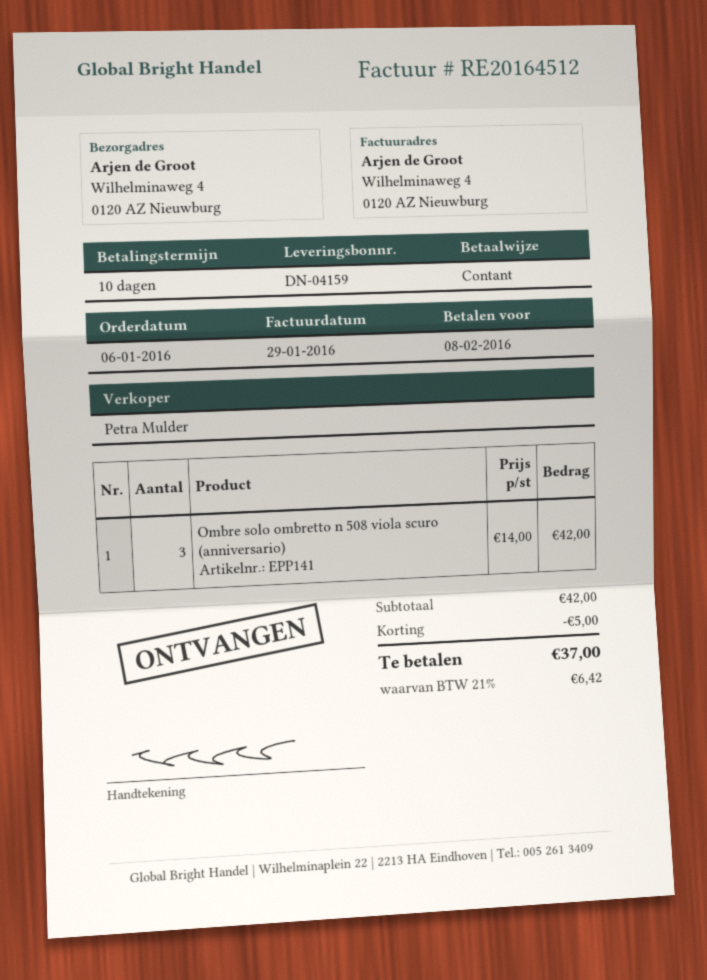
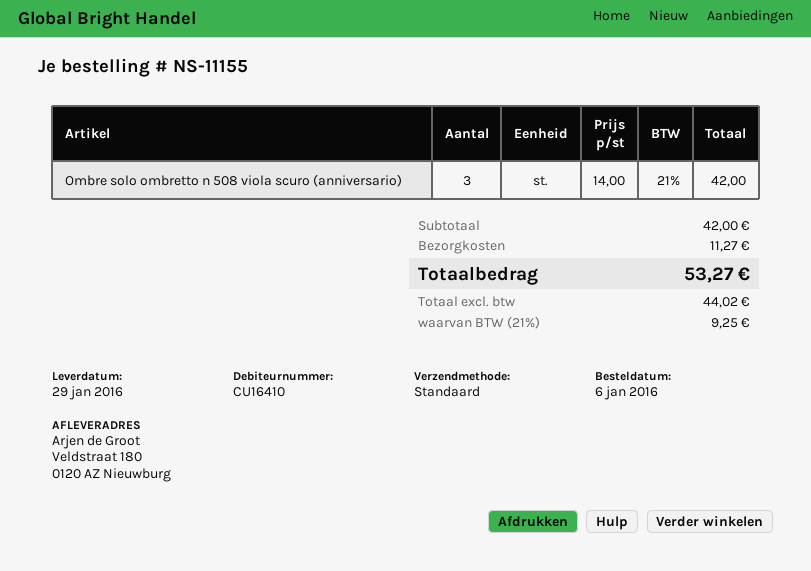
ship to: Wilhelminaweg 4, 0120 AZ Nieuwburg -> Veldstraat 180, 0120 AZ Nieuwburg
discount: 5.00 -> none
shipping: none -> 11.27
tax: 21% = 6.42 -> 21% = 9.25
total: 37.00 -> 53.27

